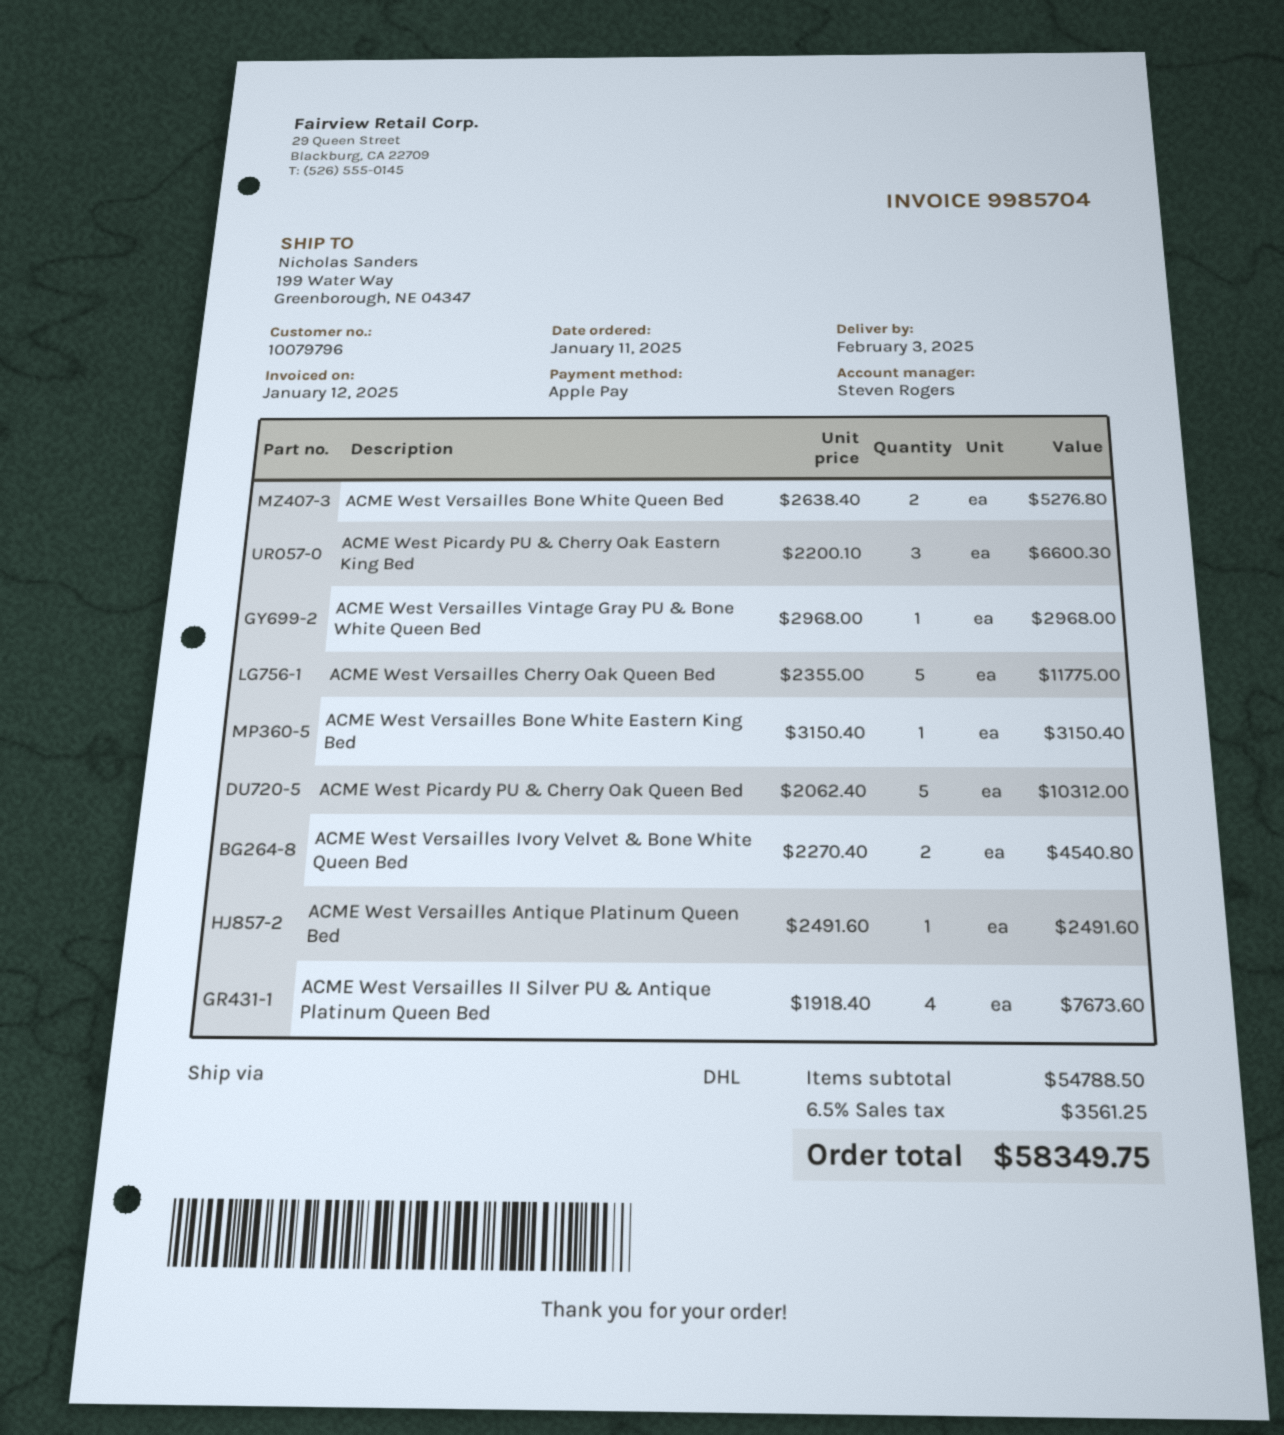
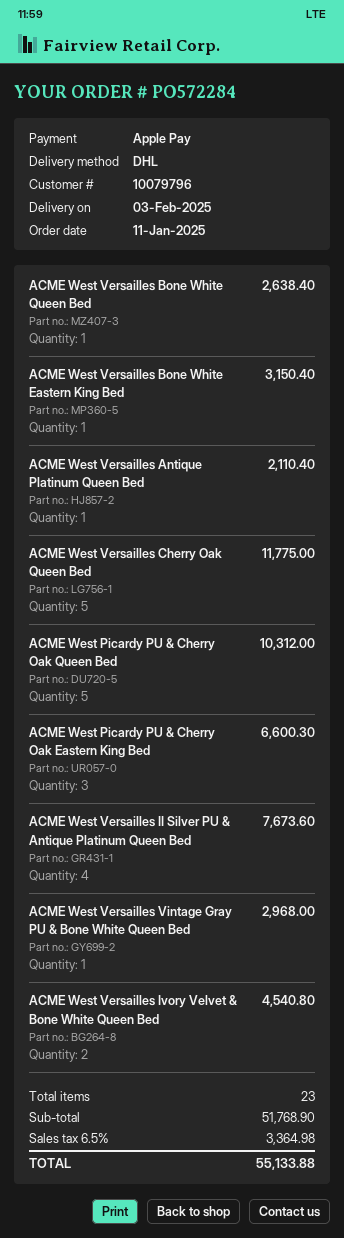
ACME West Versailles Bone White Queen Bed: 2 for 5276.80 -> 1 for 2638.40
ACME West Versailles Antique Platinum Queen Bed: 1 for 2491.60 -> 1 for 2110.40
subtotal: 54788.50 -> 51768.90
tax: 6.5% = 3561.25 -> 6.5% = 3364.98
total: 58349.75 -> 55133.88

